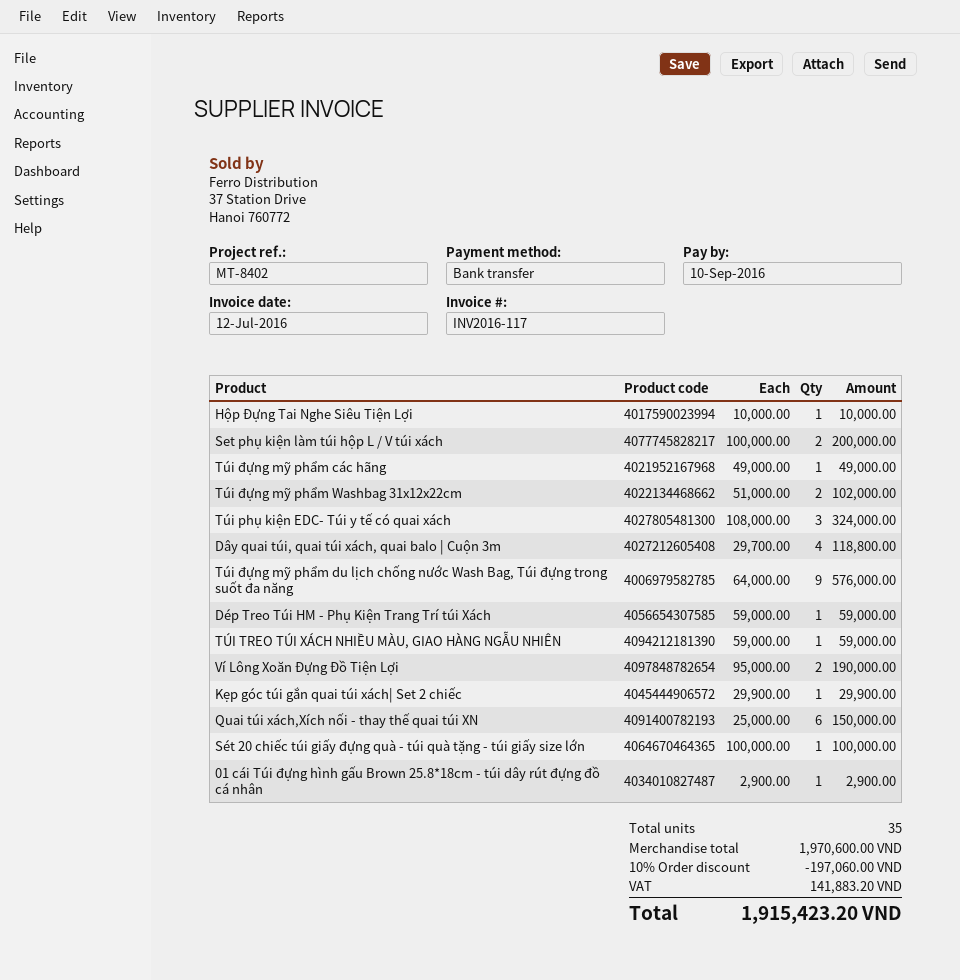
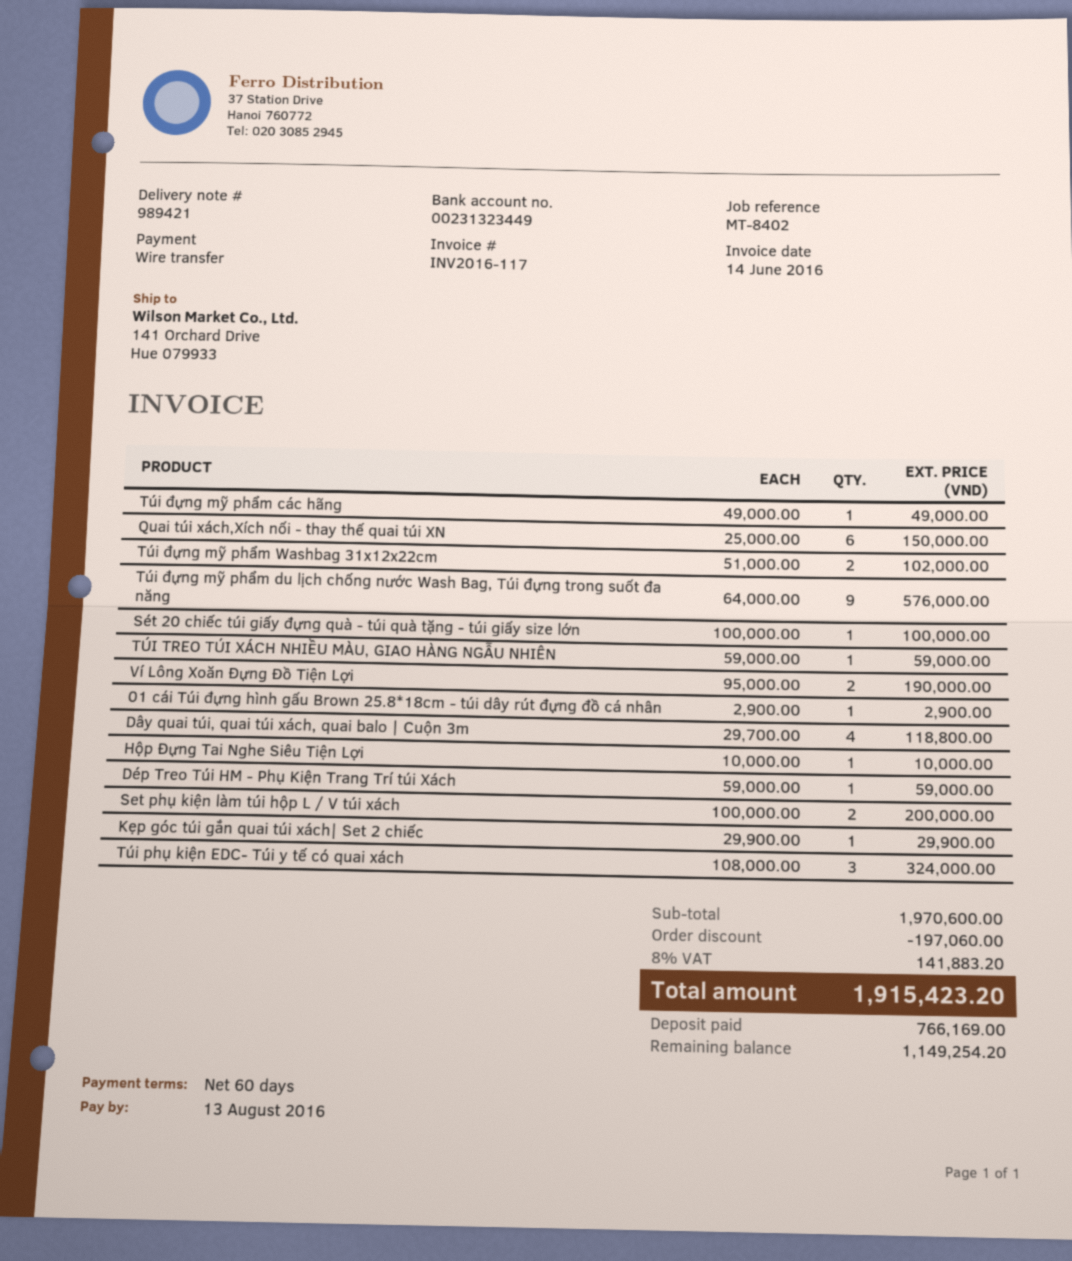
invoice date: 2016-07-12 -> 2016-06-14
due date: 2016-09-10 -> 2016-08-13

